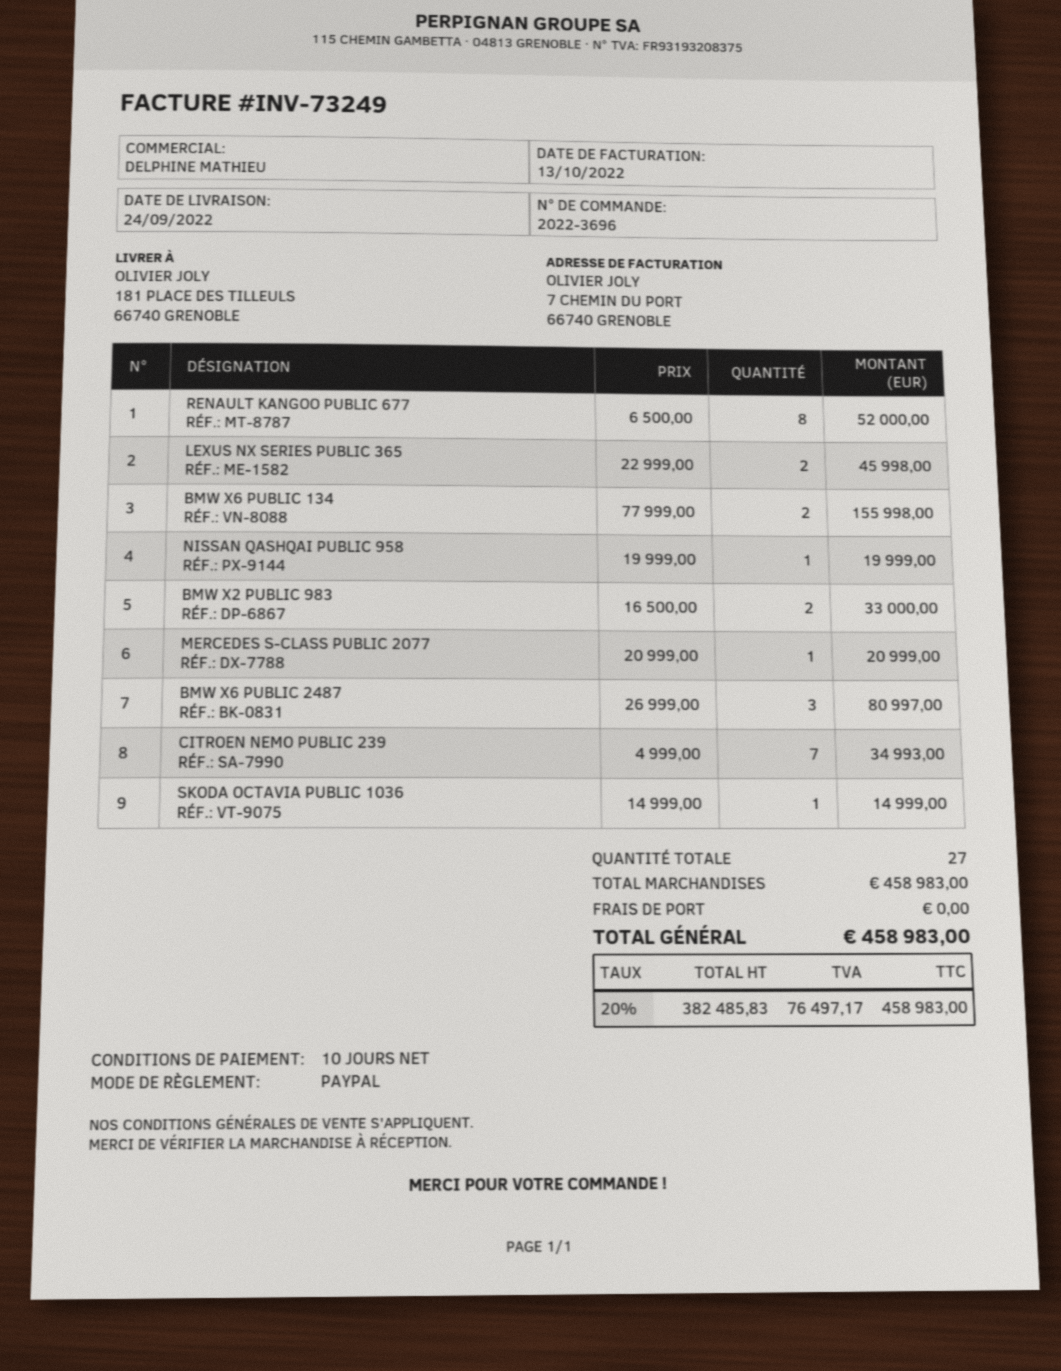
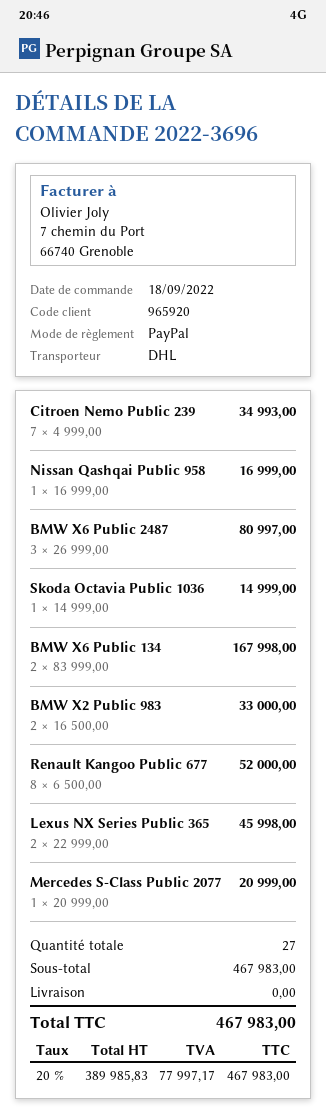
BMW X6 PUBLIC 134: 2 x 77999.00 = 155998.00 -> 2 x 83999.00 = 167998.00
NISSAN QASHQAI PUBLIC 958: 1 x 19999.00 = 19999.00 -> 1 x 16999.00 = 16999.00
subtotal: 458983.00 -> 467983.00
net: 382485.83 -> 389985.83
tax: 20% = 76497.17 -> 20% = 77997.17
total: 458983.00 -> 467983.00

